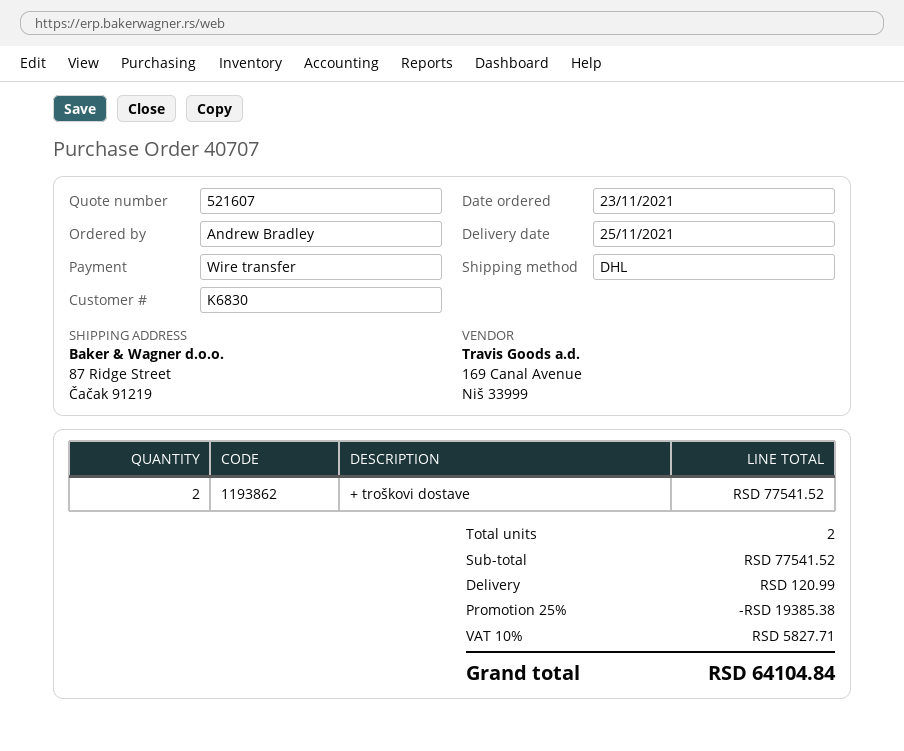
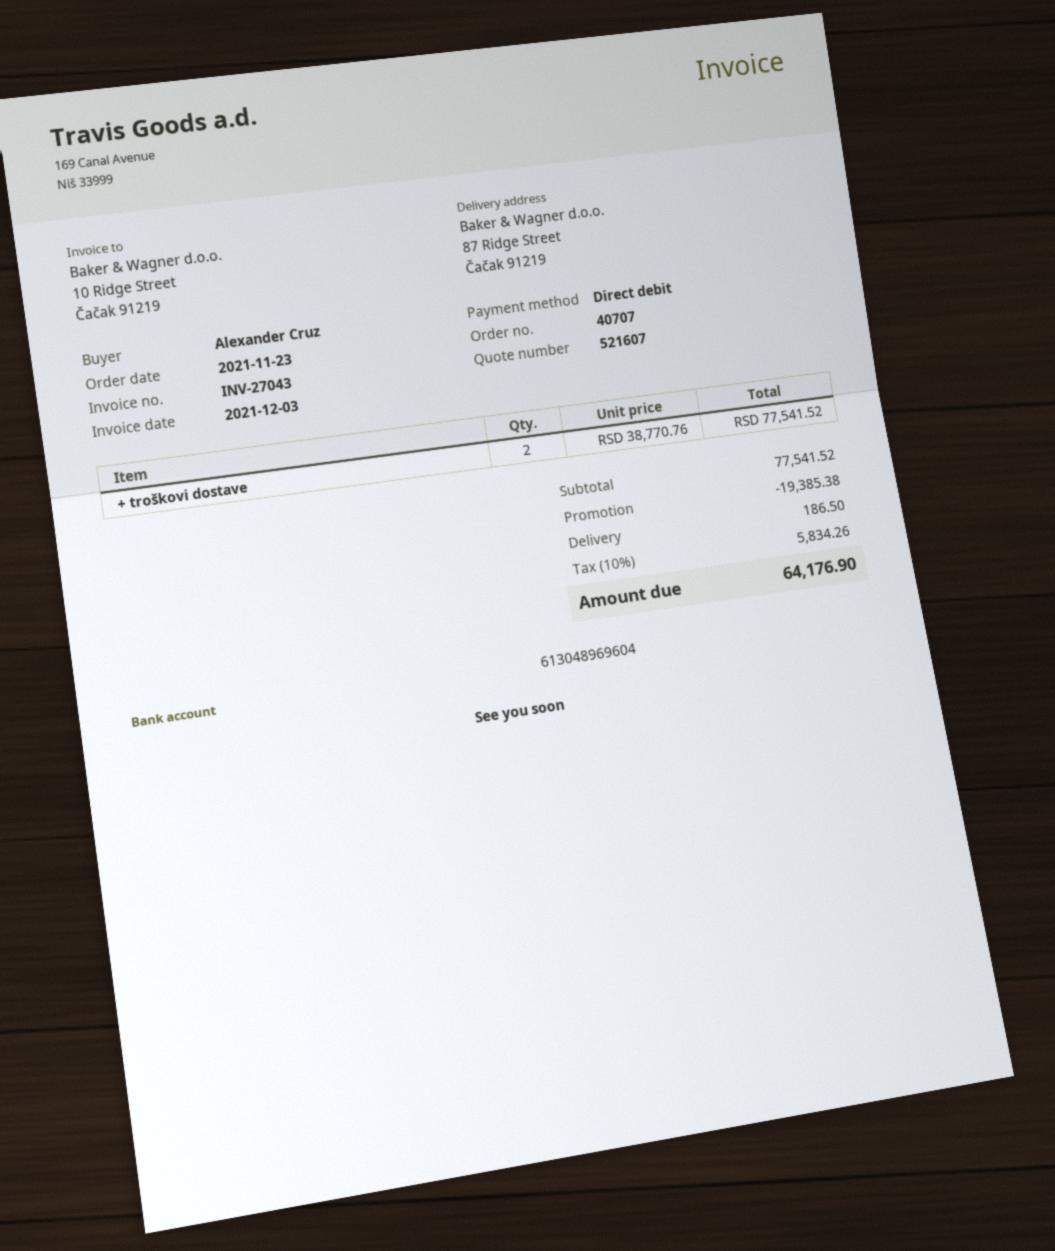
ordered by: Andrew Bradley -> Alexander Cruz
payment method: bank transfer -> direct debit
shipping: 120.99 -> 186.50
tax: 10% = 5827.71 -> 10% = 5834.26
total: 64104.84 -> 64176.90

